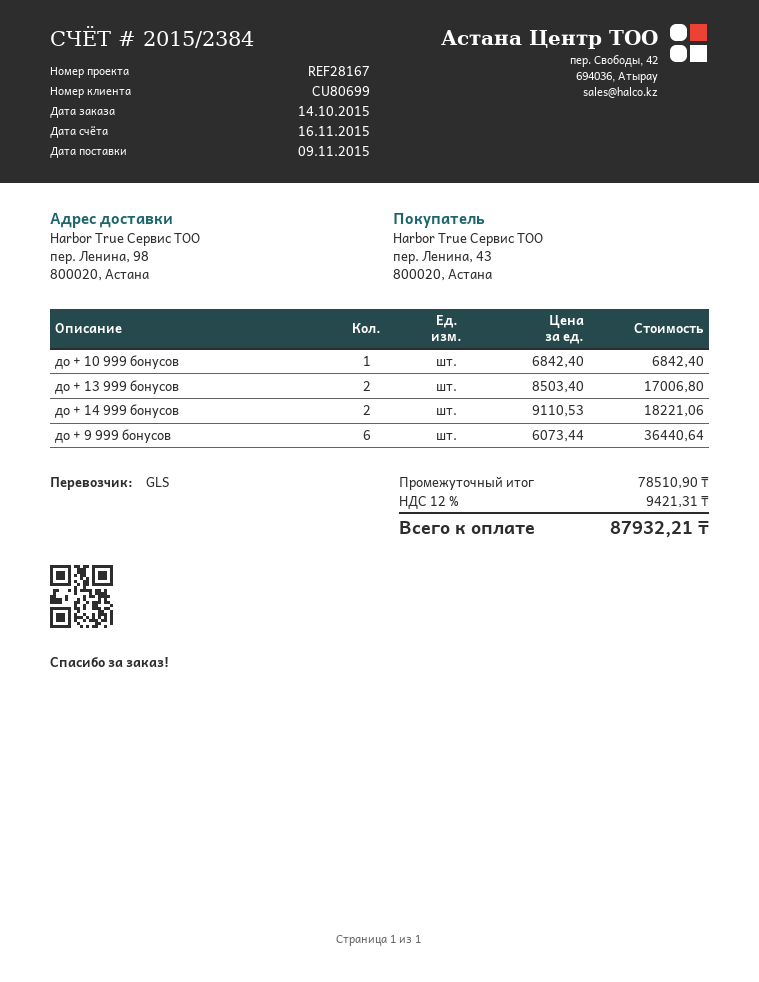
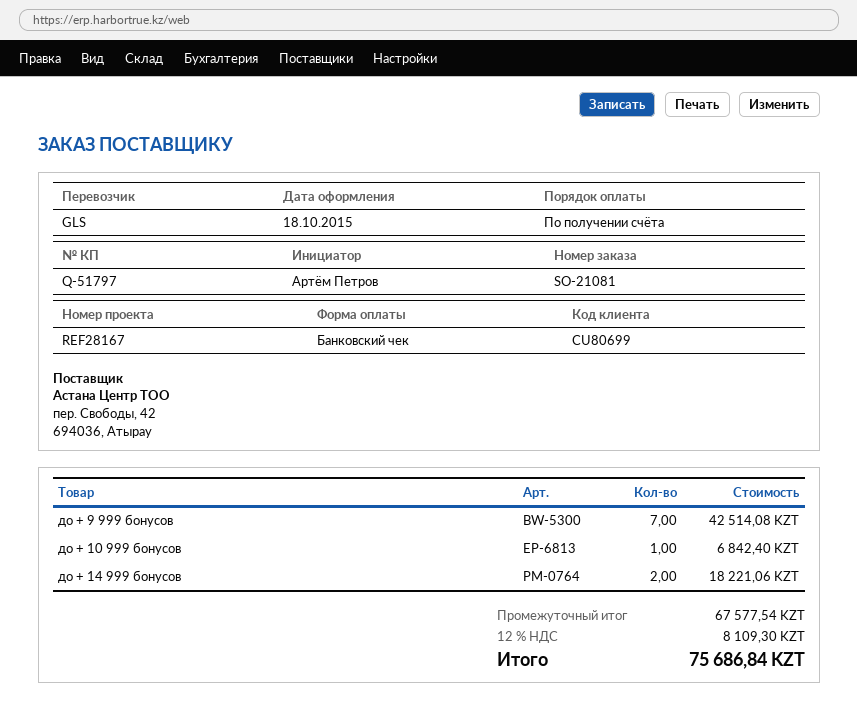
order date: 2015-10-14 -> 2015-10-18
до + 13 999 бонусов: 2 for 17006.80 -> none
до + 9 999 бонусов: 6 for 36440.64 -> 7 for 42514.08
subtotal: 78510.90 -> 67577.54
tax: 12% = 9421.31 -> 12% = 8109.30
total: 87932.21 -> 75686.84

